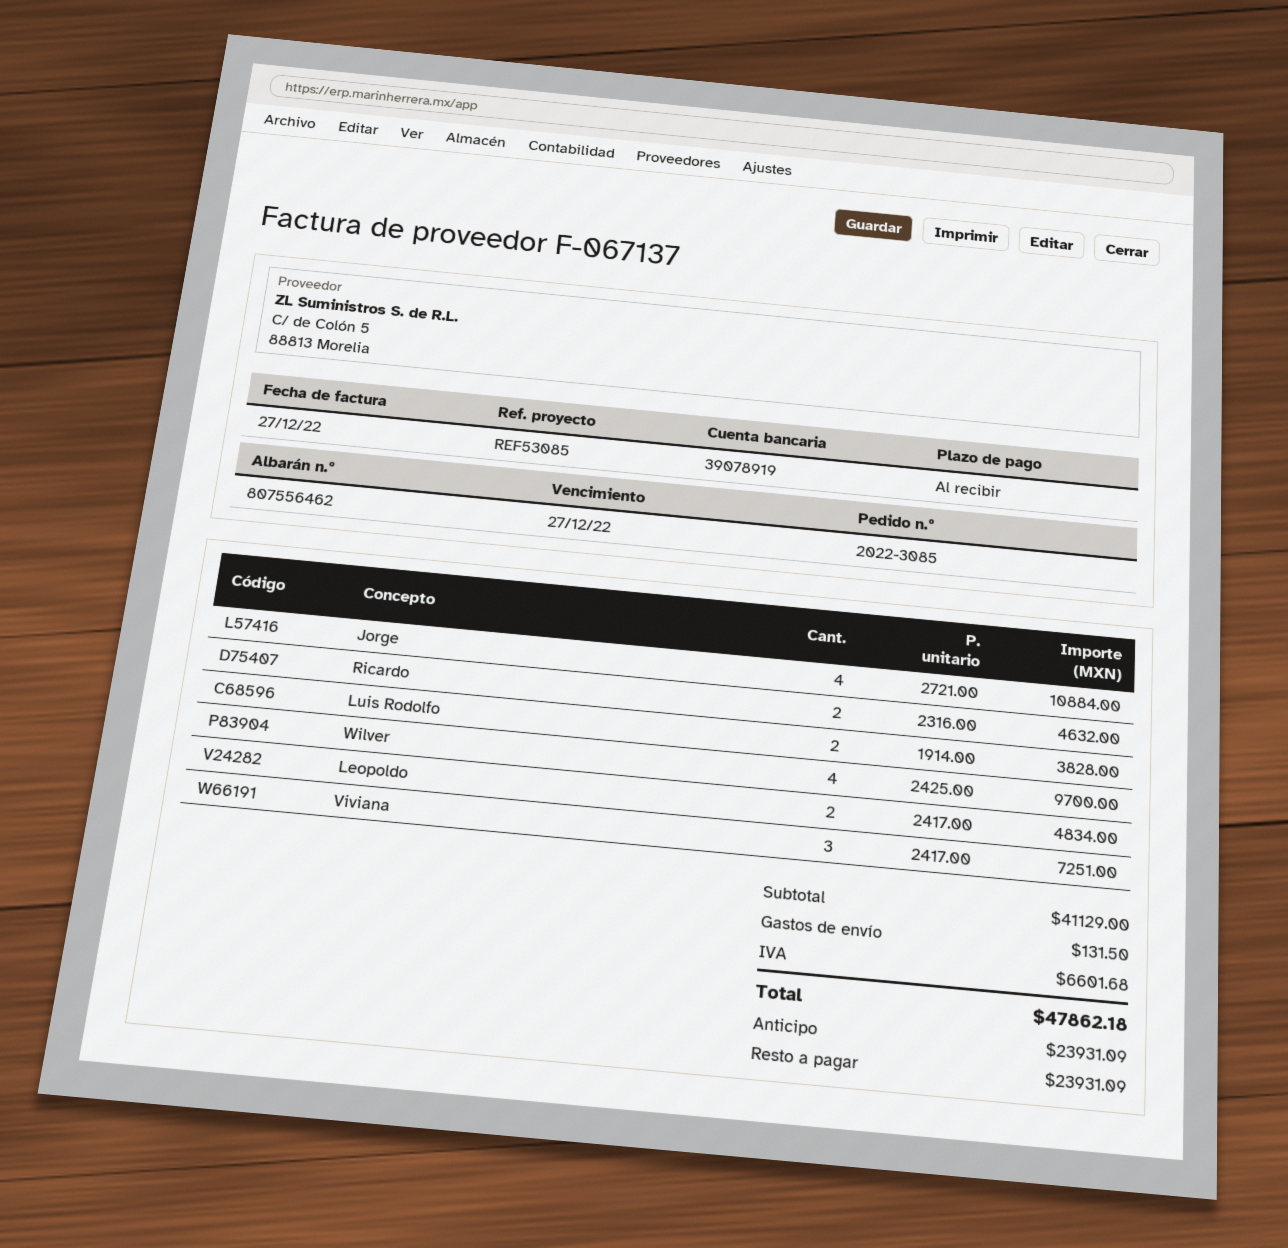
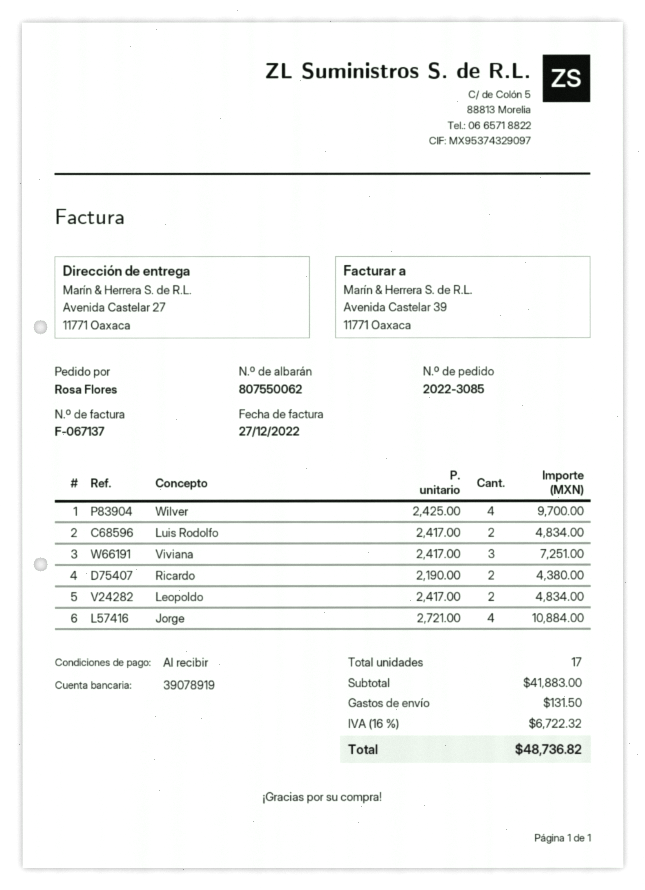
delivery note number: 807556462 -> 807550062
Ricardo: 2 x 2316.00 = 4632.00 -> 2 x 2190.00 = 4380.00
Luis Rodolfo: 2 x 1914.00 = 3828.00 -> 2 x 2417.00 = 4834.00
subtotal: 41129.00 -> 41883.00
tax: 6601.68 -> 6722.32
total: 47862.18 -> 48736.82

